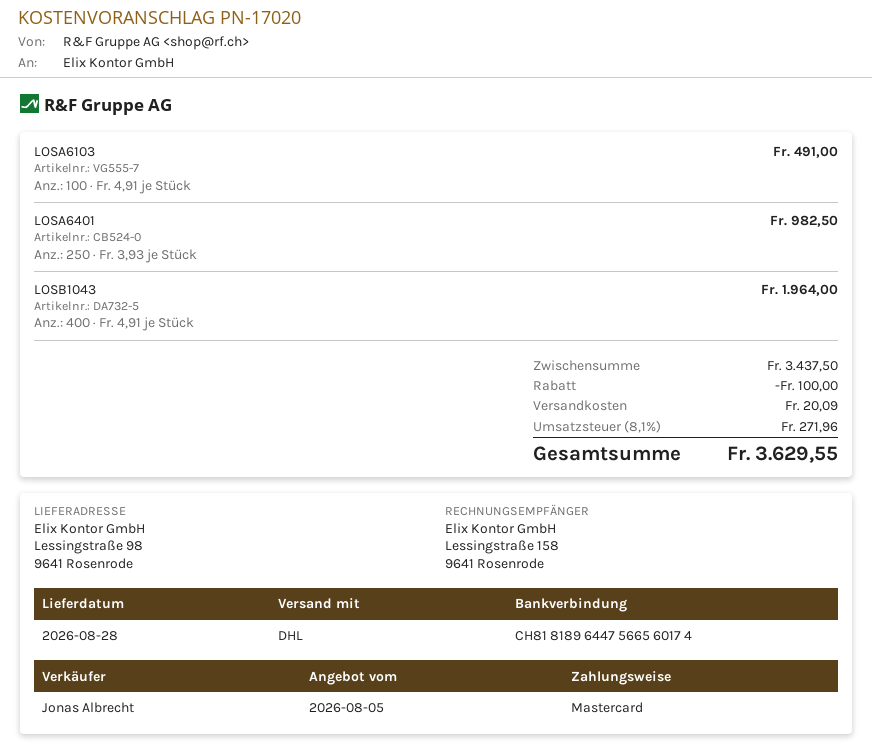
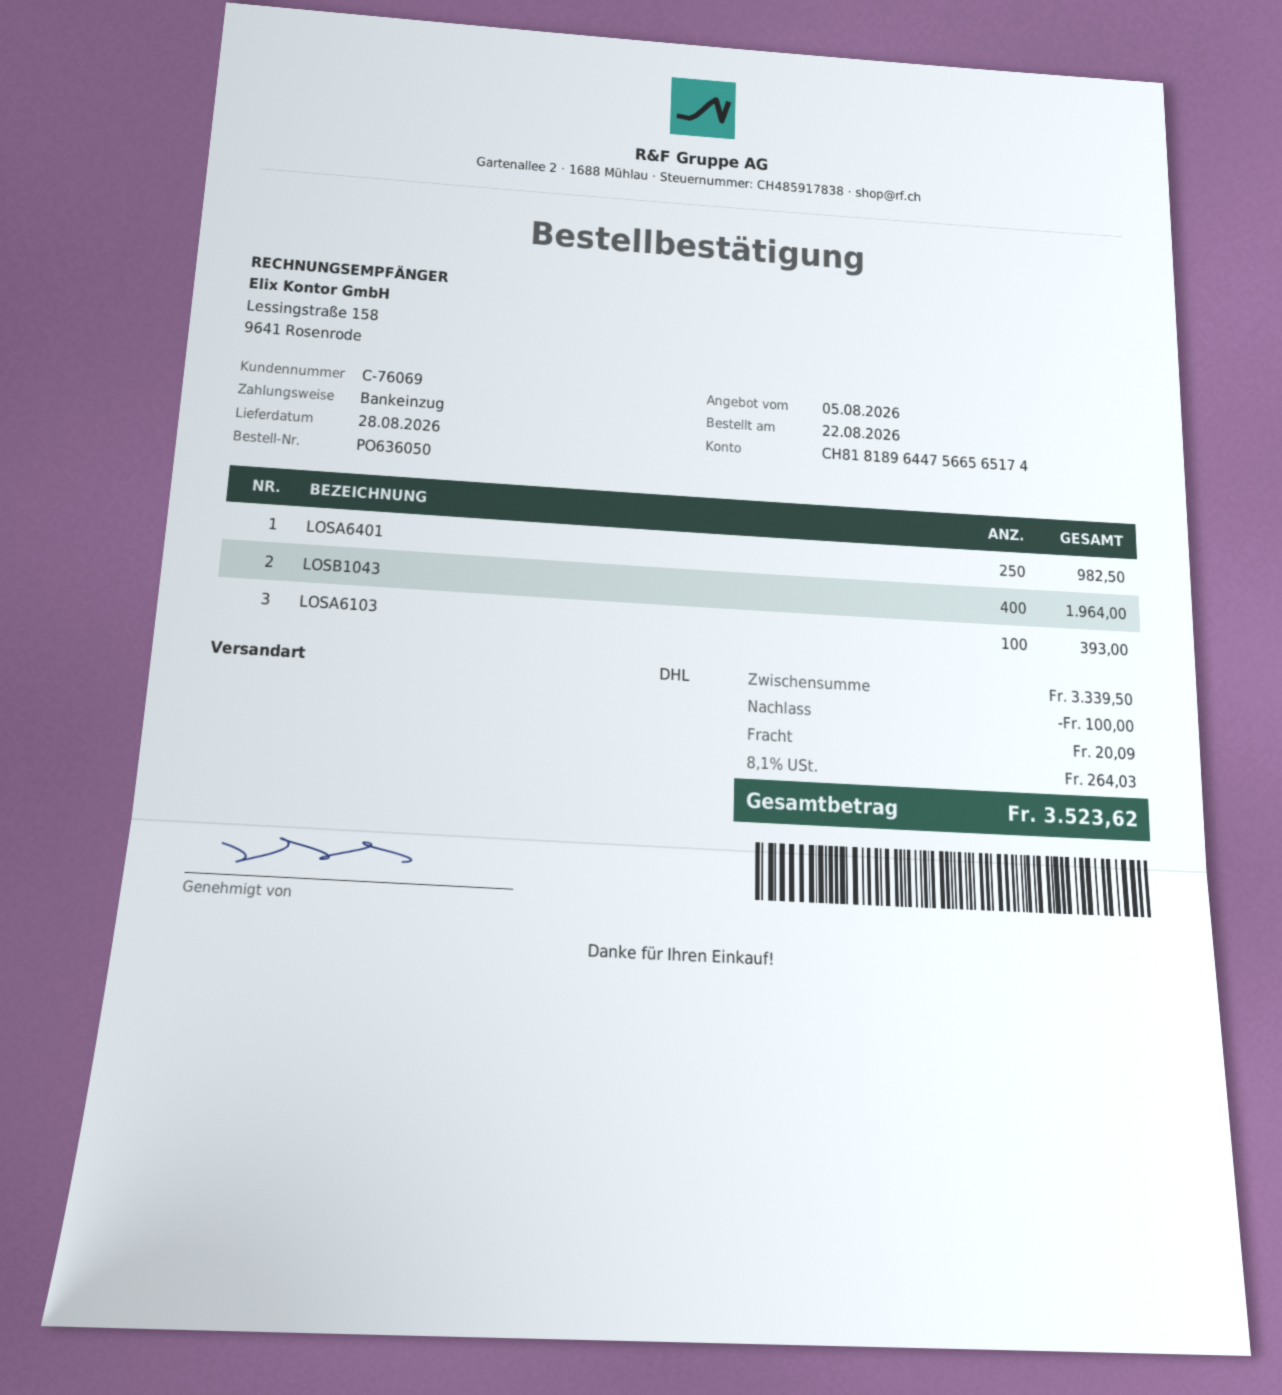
payment method: Mastercard -> direct debit
bank account: CH8181896447566560174 -> CH8181896447566565174
LOSA6103: 100 for 491.00 -> 100 for 393.00
subtotal: 3437.50 -> 3339.50
tax: 8.1% = 271.96 -> 8.1% = 264.03
total: 3629.55 -> 3523.62

